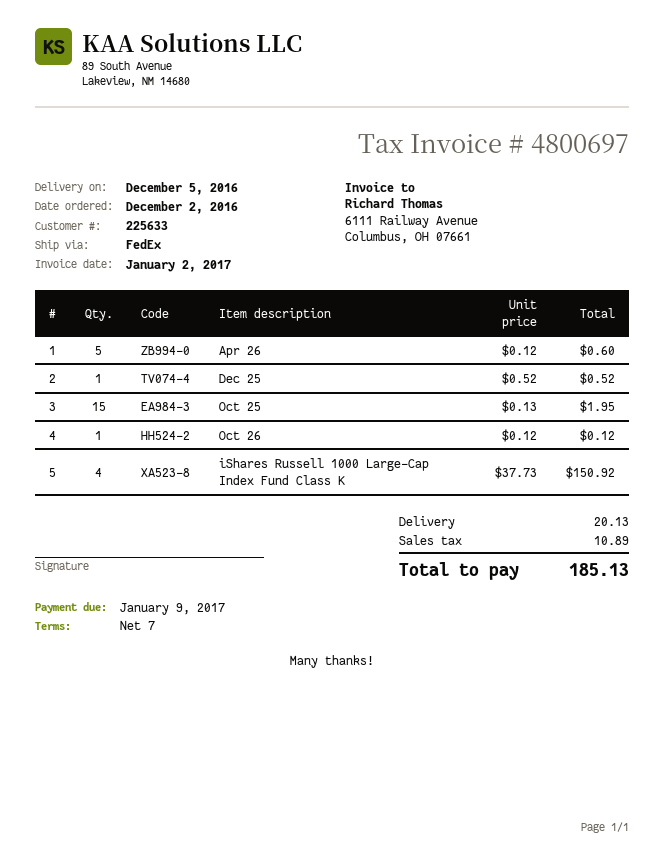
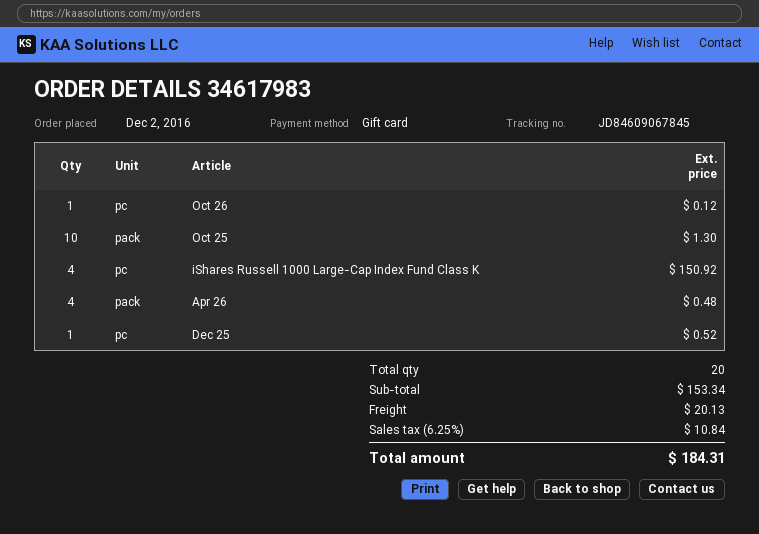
Apr 26: 5 for 0.60 -> 4 for 0.48
Oct 25: 15 for 1.95 -> 10 for 1.30
tax: 10.89 -> 10.84
total: 185.13 -> 184.31

